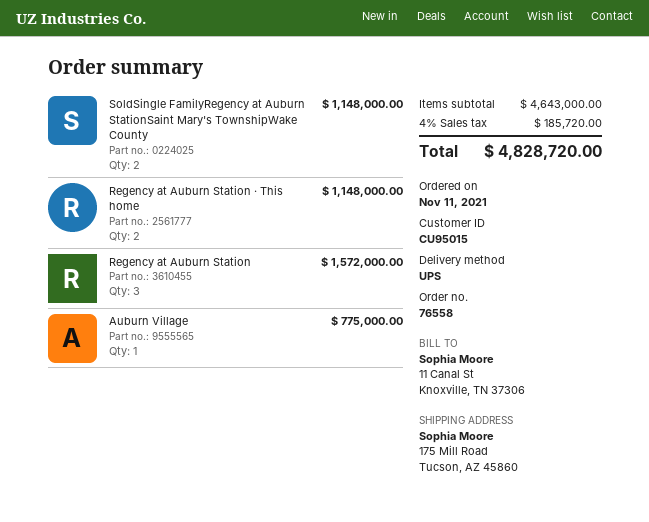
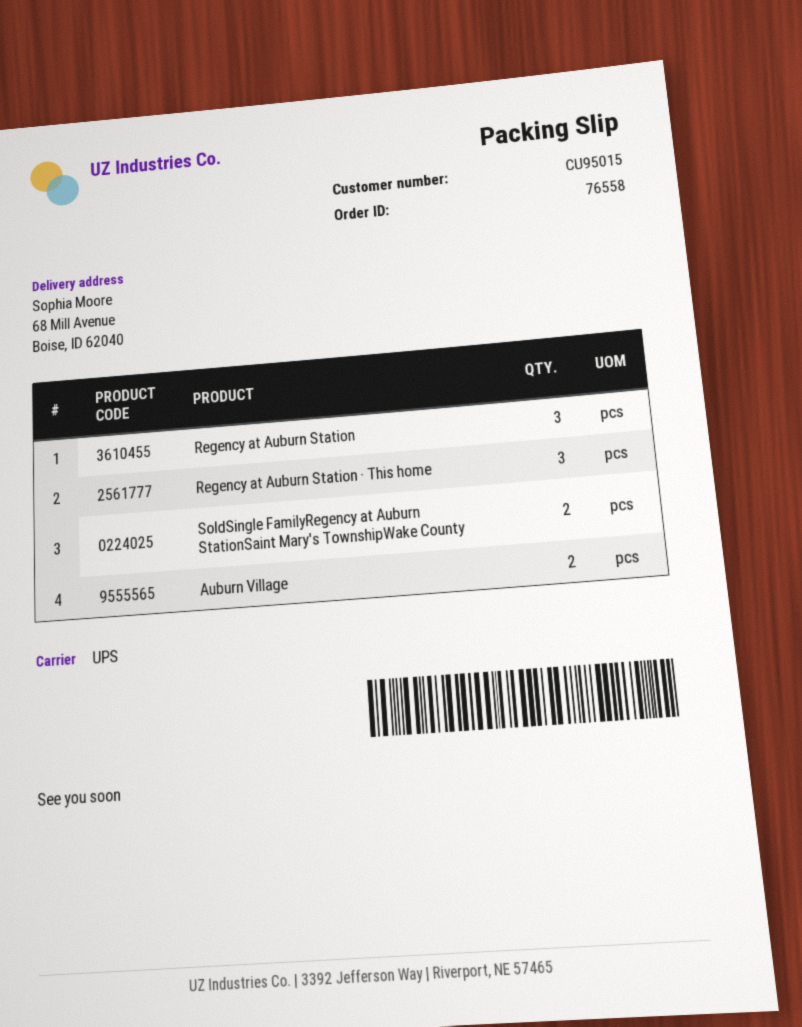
ship to: 175 Mill Road, Tucson, AZ 45860 -> 68 Mill Avenue, Boise, ID 62040
Regency at Auburn Station · This home: 2 -> 3
Auburn Village: 1 -> 2

